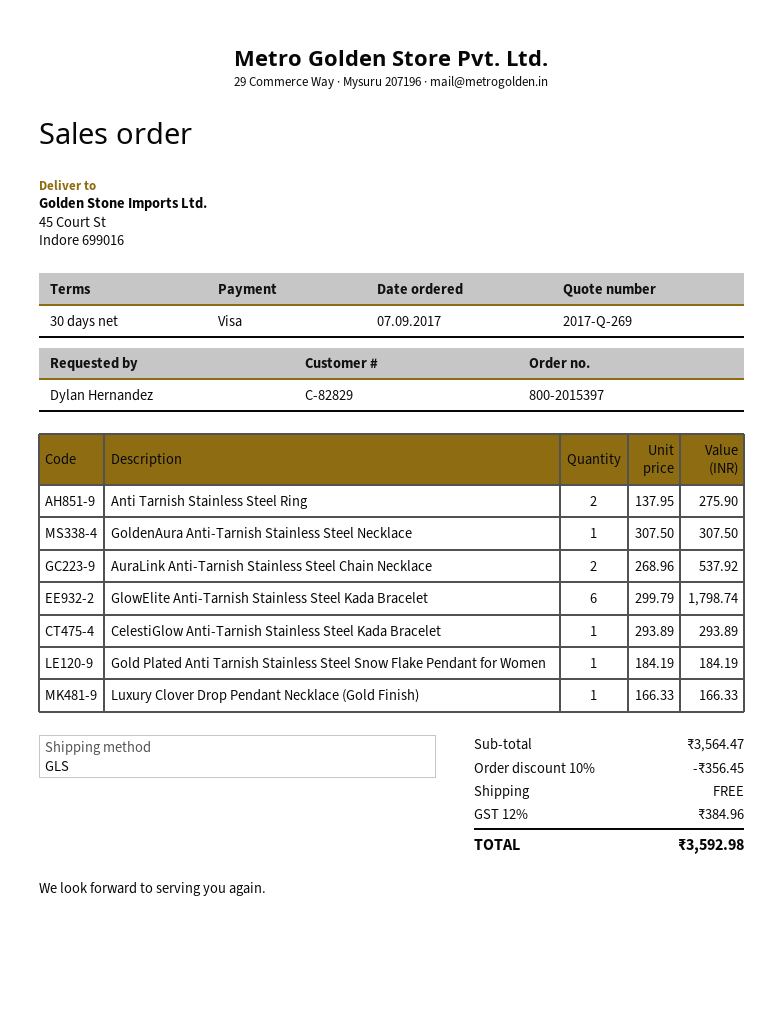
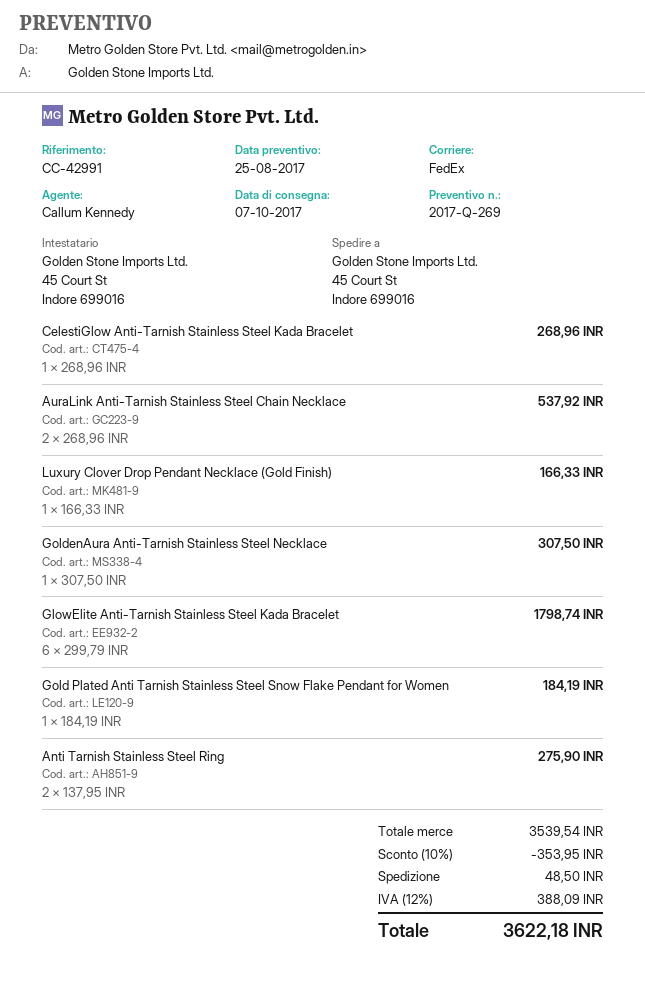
shipping method: GLS -> FedEx
CelestiGlow Anti-Tarnish Stainless Steel Kada Bracelet: 1 x 293.89 = 293.89 -> 1 x 268.96 = 268.96
subtotal: 3564.47 -> 3539.54
discount: 10% = 356.45 -> 10% = 353.95
shipping: 0.00 -> 48.50
tax: 12% = 384.96 -> 12% = 388.09
total: 3592.98 -> 3622.18

